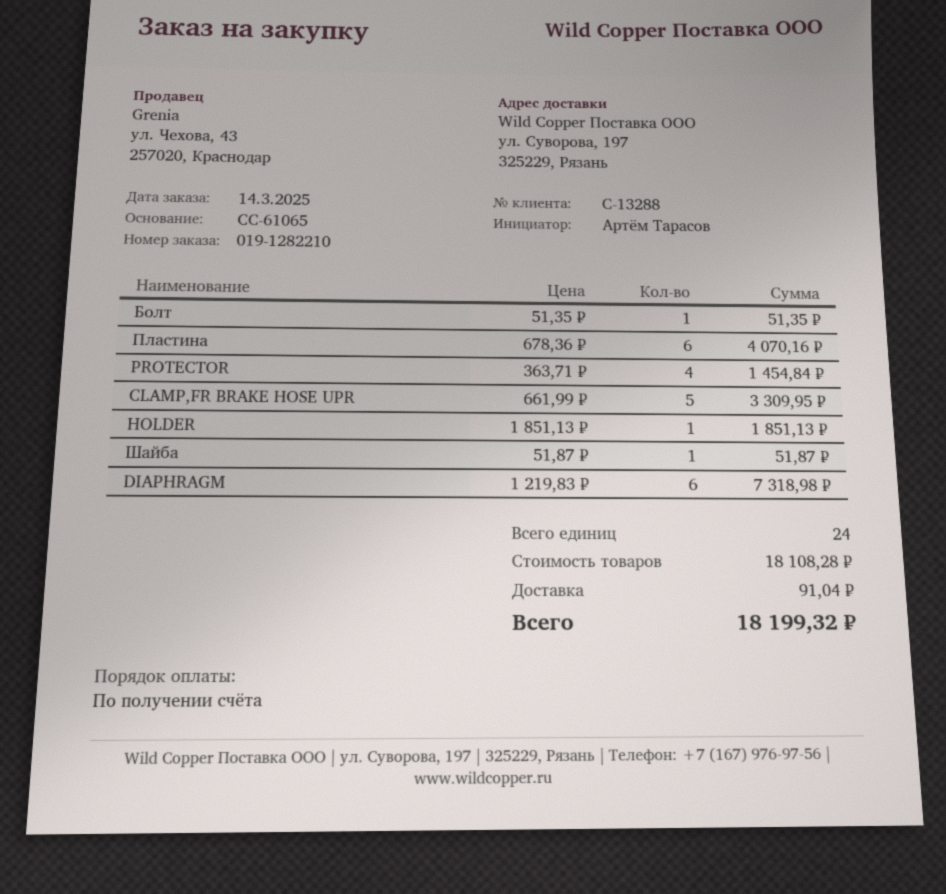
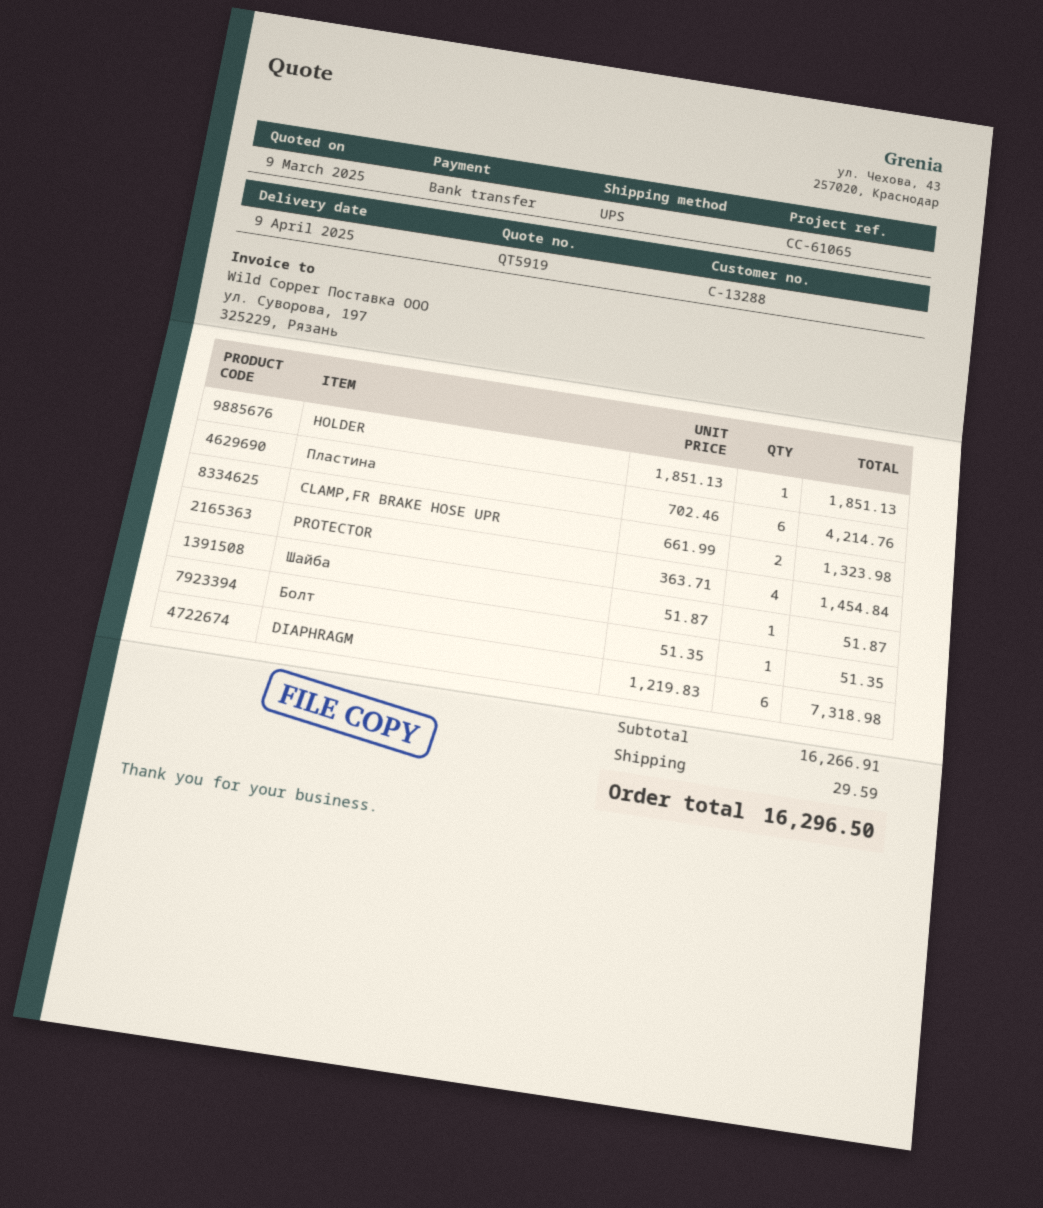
Пластина: 6 x 678.36 = 4070.16 -> 6 x 702.46 = 4214.76
CLAMP,FR BRAKE HOSE UPR: 5 x 661.99 = 3309.95 -> 2 x 661.99 = 1323.98
subtotal: 18108.28 -> 16266.91
shipping: 91.04 -> 29.59
total: 18199.32 -> 16296.50

